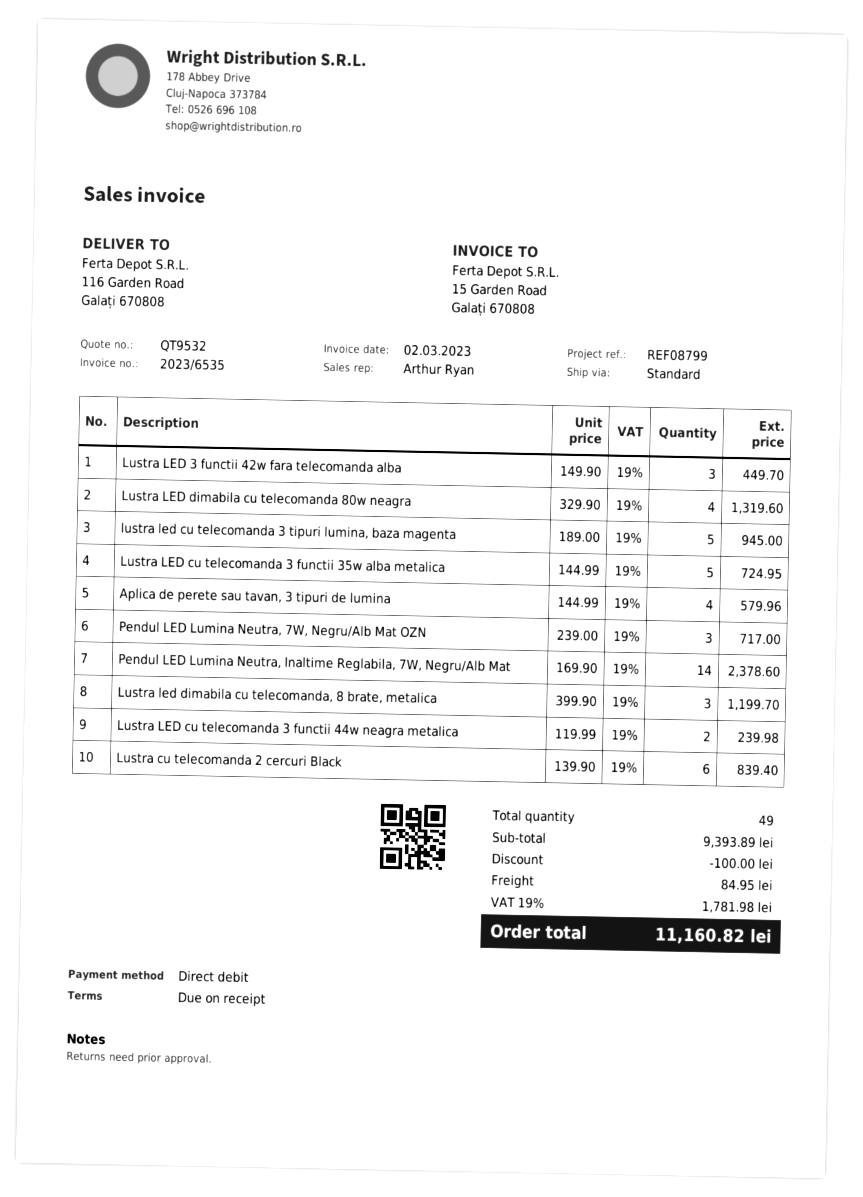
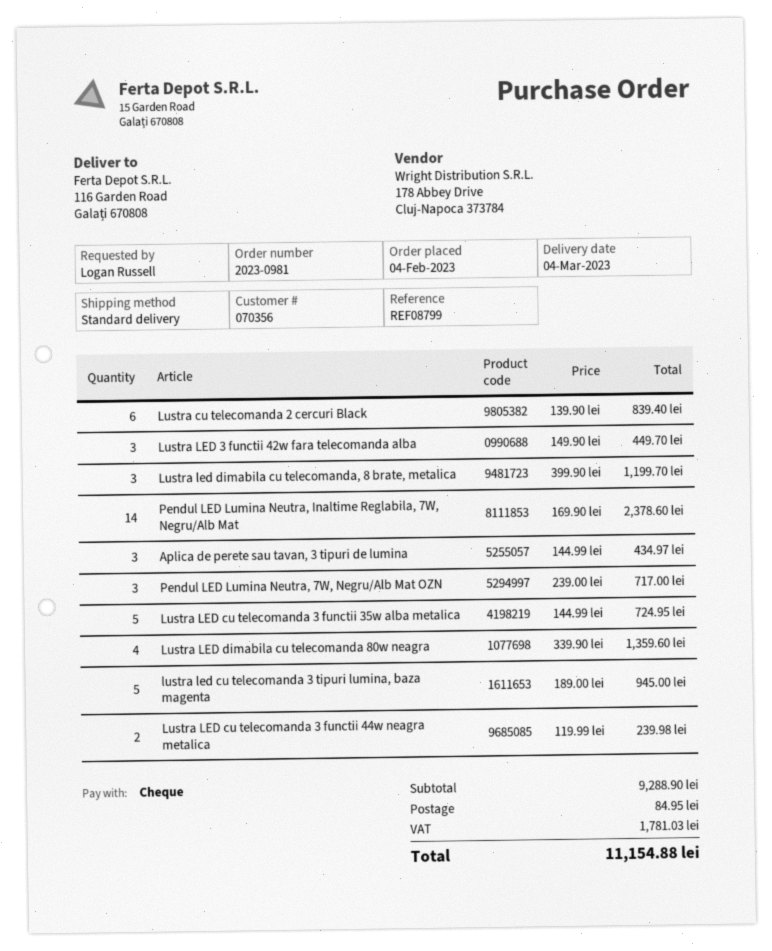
payment method: direct debit -> cheque
Lustra LED dimabila cu telecomanda 80w neagra: 4 x 329.90 = 1319.60 -> 4 x 339.90 = 1359.60
Aplica de perete sau tavan, 3 tipuri de lumina: 4 x 144.99 = 579.96 -> 3 x 144.99 = 434.97
subtotal: 9393.89 -> 9288.90
discount: 100.00 -> none
tax: 1781.98 -> 1781.03
total: 11160.82 -> 11154.88

